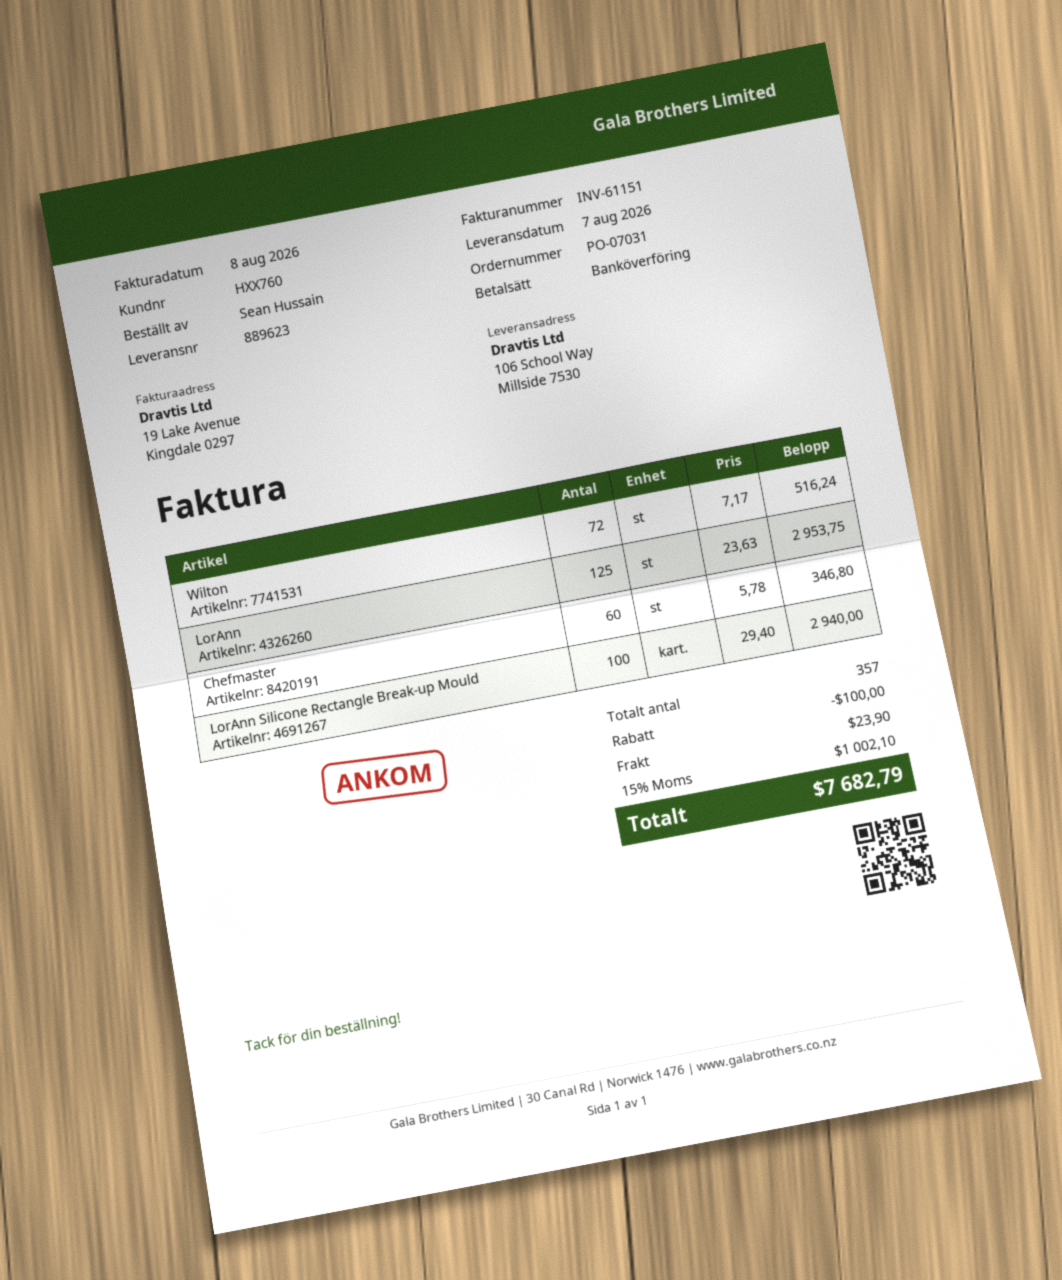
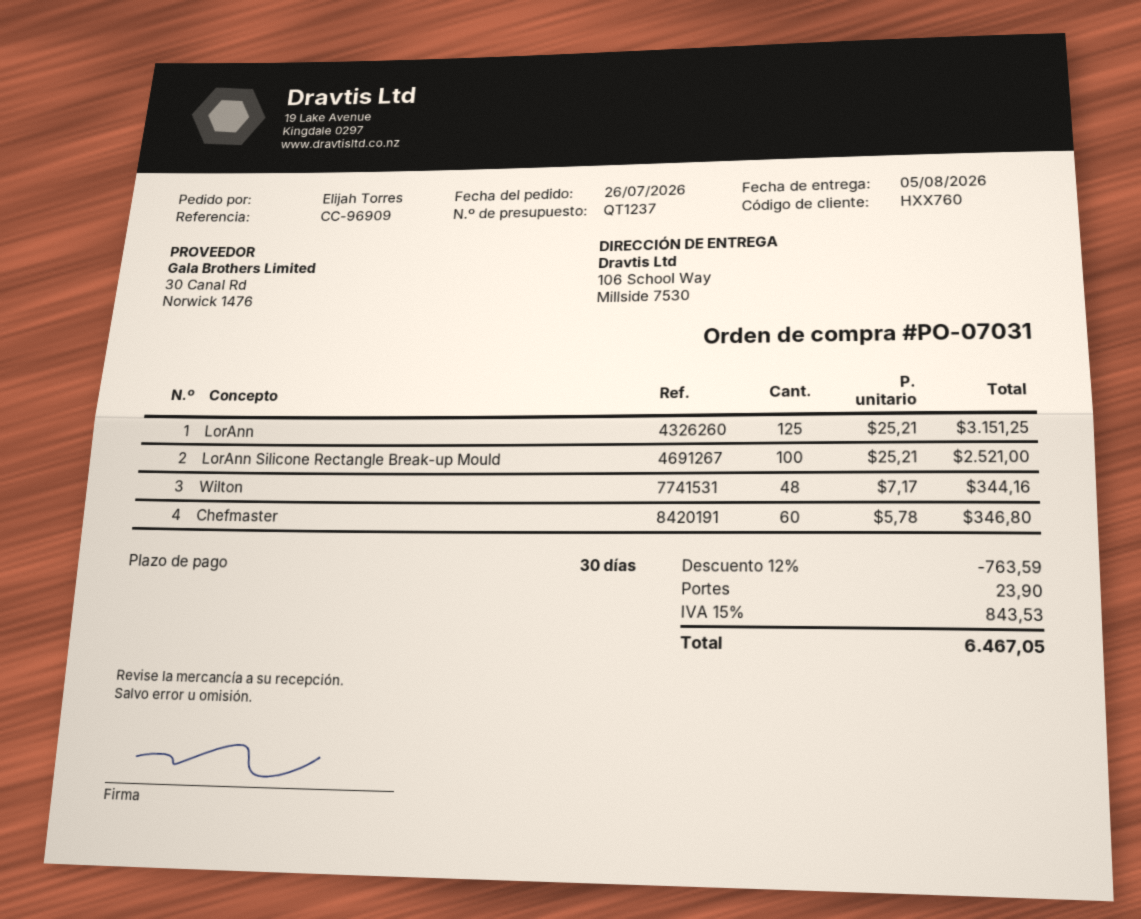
delivery date: 2026-08-07 -> 2026-08-05
ordered by: Sean Hussain -> Elijah Torres
Wilton: 72 x 7.17 = 516.24 -> 48 x 7.17 = 344.16
LorAnn: 125 x 23.63 = 2953.75 -> 125 x 25.21 = 3151.25
LorAnn Silicone Rectangle Break-up Mould: 100 x 29.40 = 2940.00 -> 100 x 25.21 = 2521.00
discount: 100.00 -> 763.59
tax: 15% = 1002.10 -> 15% = 843.53
total: 7682.79 -> 6467.05

